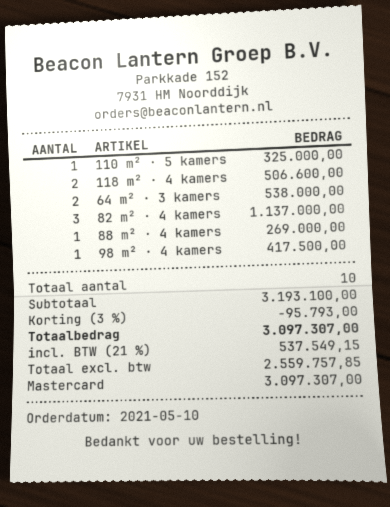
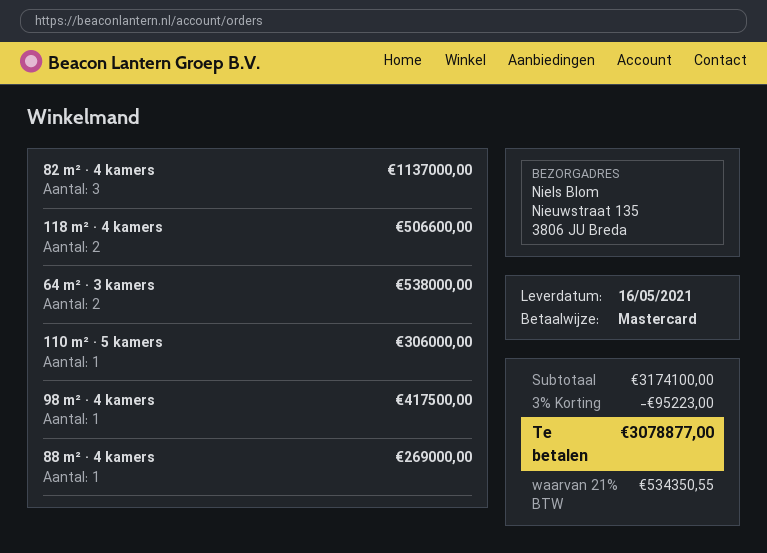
110 m² · 5 kamers: 1 for 325000.00 -> 1 for 306000.00
subtotal: 3193100.00 -> 3174100.00
discount: 3% = 95793.00 -> 3% = 95223.00
tax: 21% = 537549.15 -> 21% = 534350.55
total: 3097307.00 -> 3078877.00

